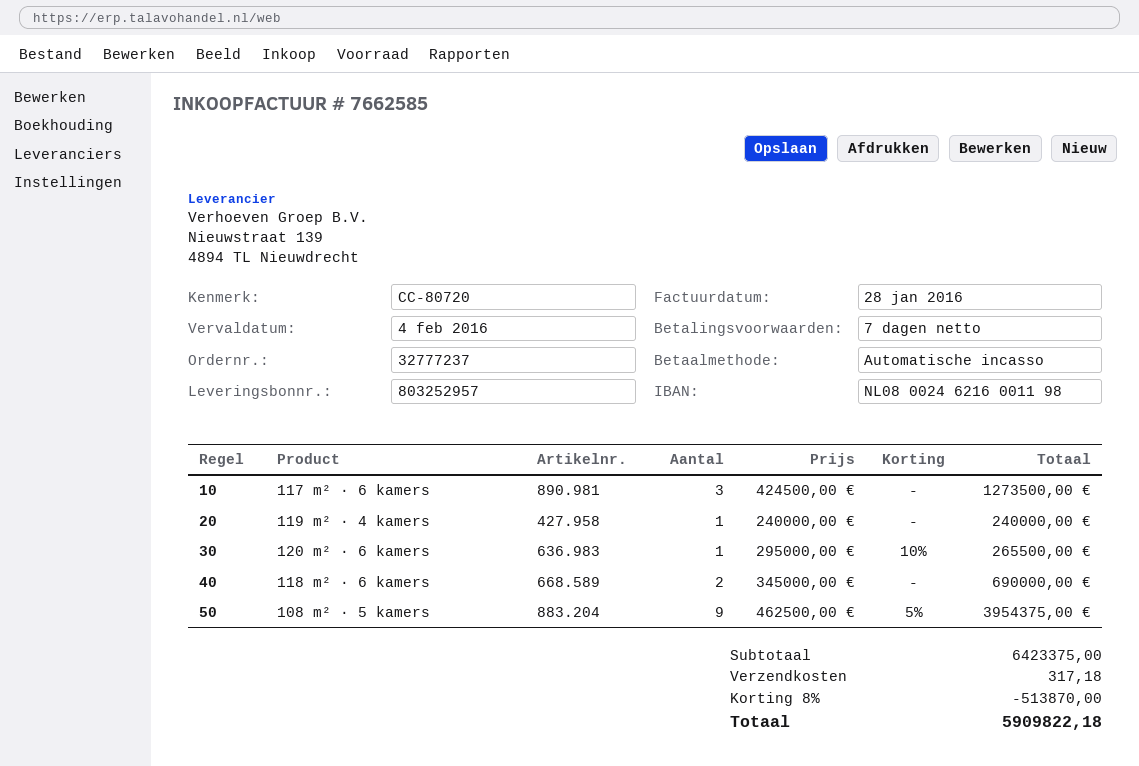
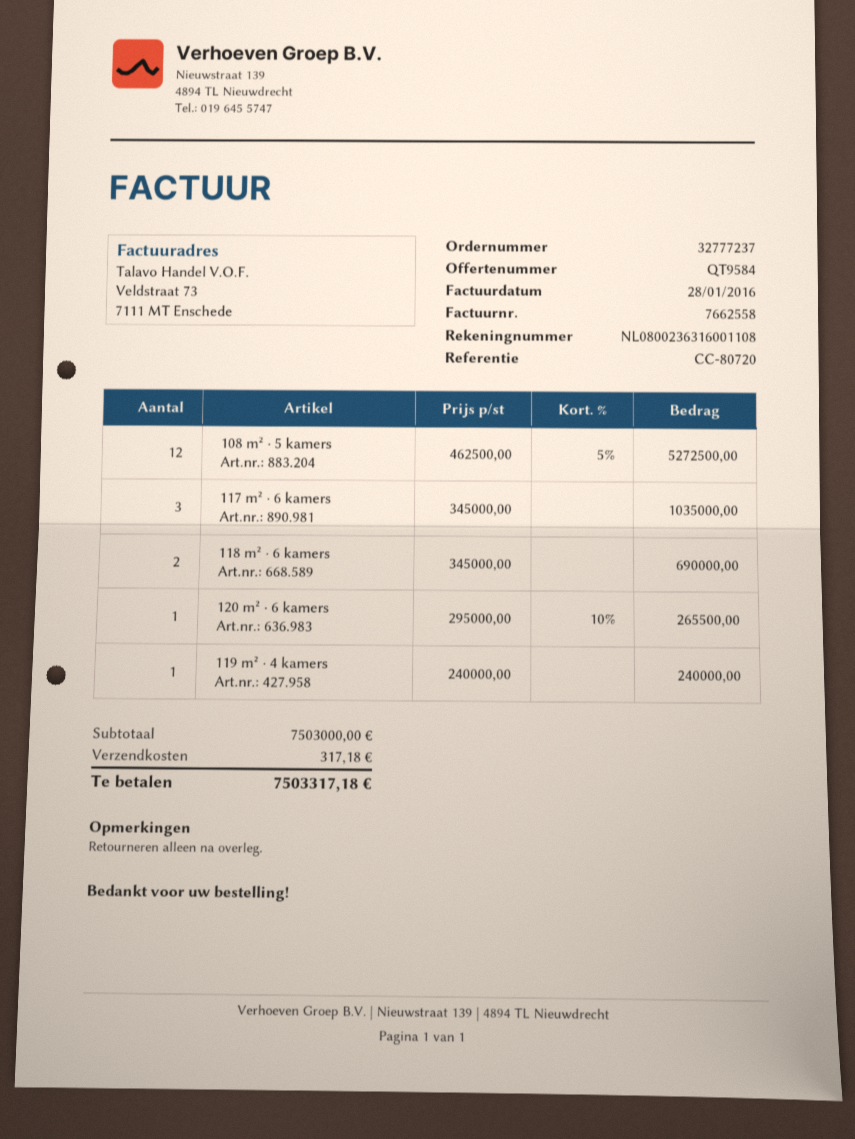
invoice number: 7662585 -> 7662558
bank account: NL0800246216001198 -> NL0800236316001108
117 m² · 6 kamers: 3 x 424500.00 = 1273500.00 -> 3 x 345000.00 = 1035000.00
108 m² · 5 kamers: 9 x 462500.00 - 5% = 3954375.00 -> 12 x 462500.00 - 5% = 5272500.00
subtotal: 6423375.00 -> 7503000.00
discount: 8% = 513870.00 -> none
total: 5909822.18 -> 7503317.18

